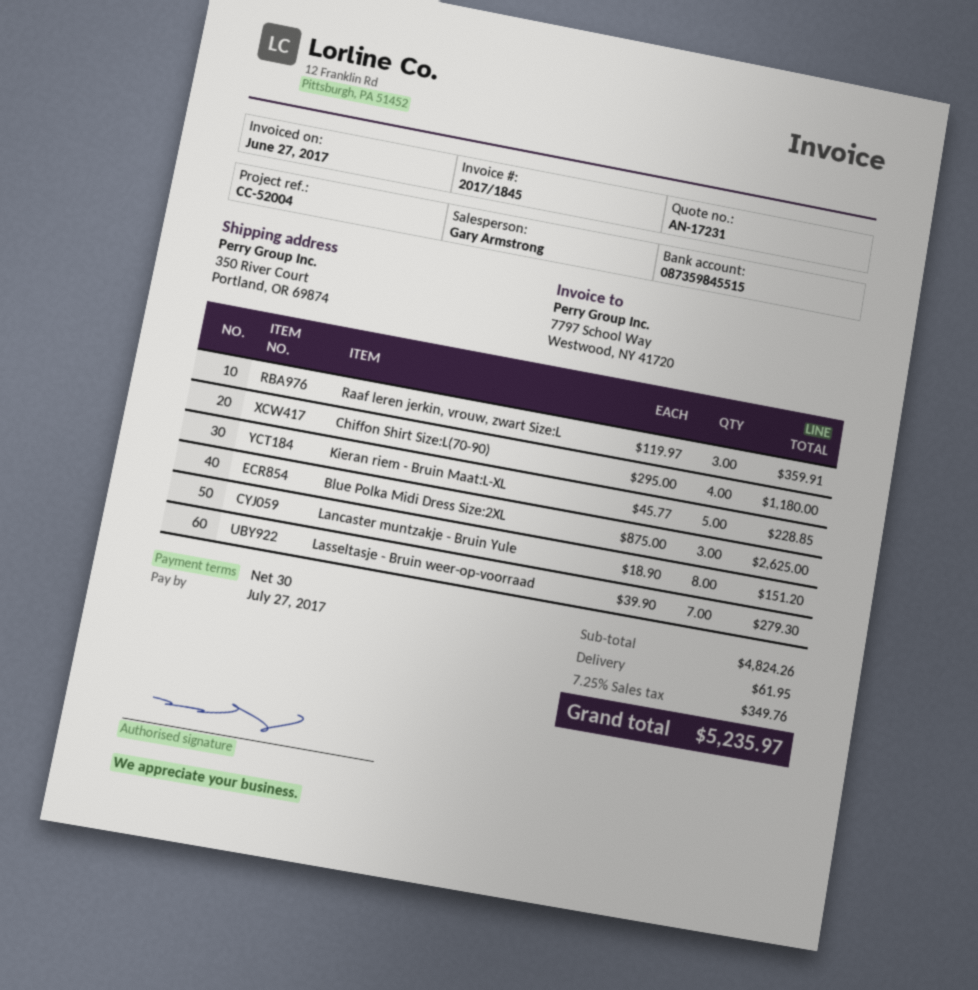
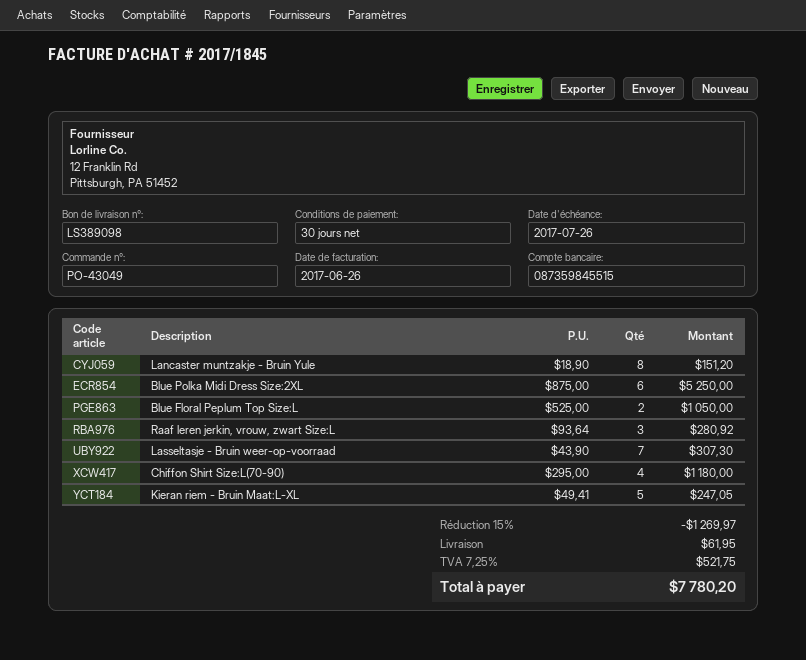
invoice date: 2017-06-27 -> 2017-06-26
due date: 2017-07-27 -> 2017-07-26
Raaf leren jerkin, vrouw, zwart Size:L: 3 x 119.97 = 359.91 -> 3 x 93.64 = 280.92
Kieran riem - Bruin Maat:L-XL: 5 x 45.77 = 228.85 -> 5 x 49.41 = 247.05
Blue Polka Midi Dress Size:2XL: 3 x 875.00 = 2625.00 -> 6 x 875.00 = 5250.00
Lasseltasje - Bruin weer-op-voorraad: 7 x 39.90 = 279.30 -> 7 x 43.90 = 307.30
Blue Floral Peplum Top Size:L: none -> 2 x 525.00 = 1050.00
discount: none -> 15% = 1269.97
tax: 7.25% = 349.76 -> 7.25% = 521.75
total: 5235.97 -> 7780.20

